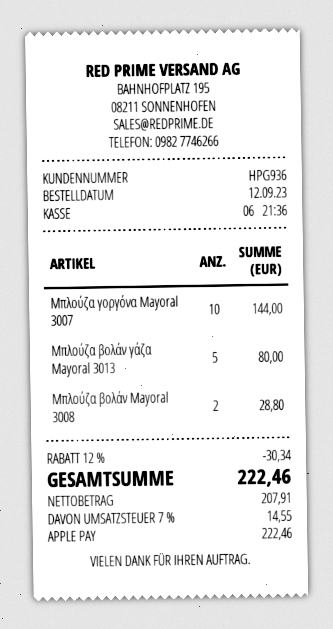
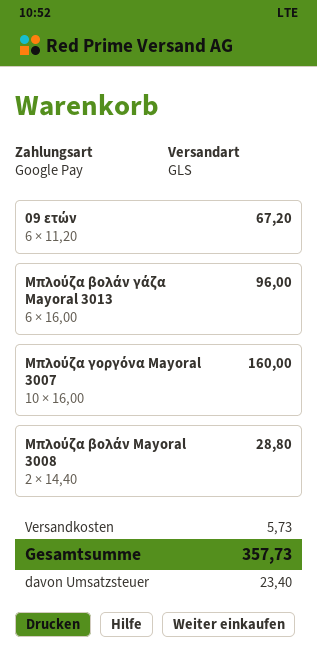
payment method: Apple Pay -> Google Pay
Μπλούζα γοργόνα Mayoral 3007: 10 for 144.00 -> 10 for 160.00
Μπλούζα βολάν γάζα Mayoral 3013: 5 for 80.00 -> 6 for 96.00
09 ετών: none -> 6 for 67.20
discount: 12% = 30.34 -> none
shipping: none -> 5.73
tax: 14.55 -> 23.40
total: 222.46 -> 357.73

